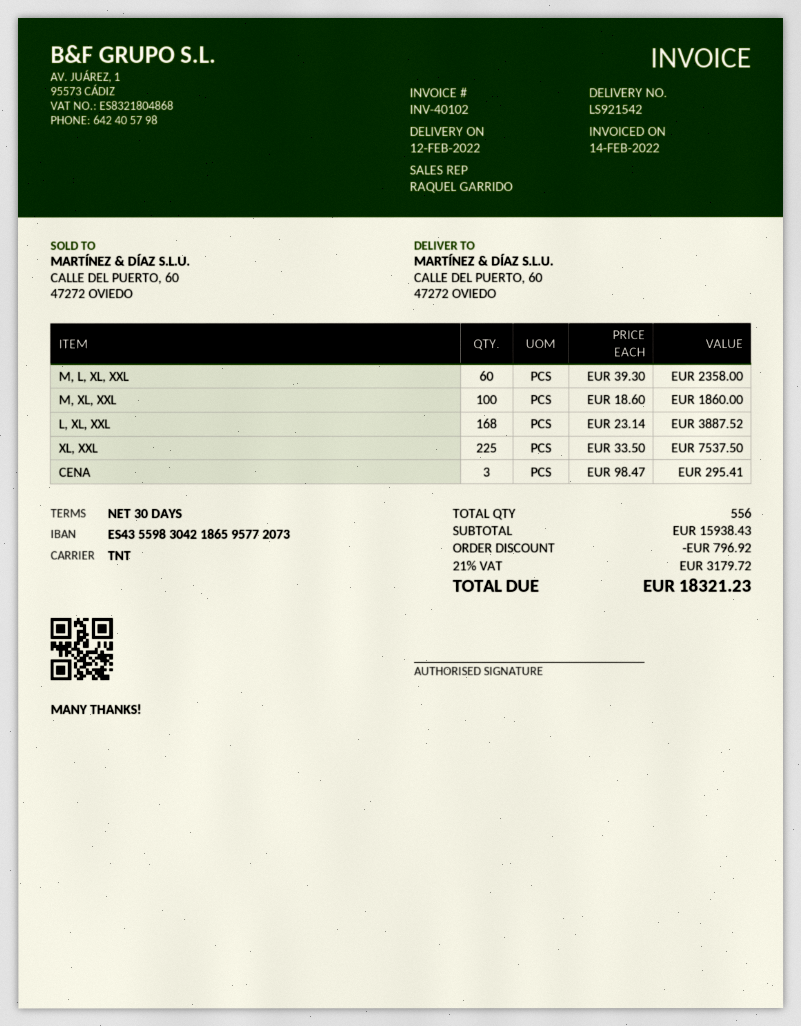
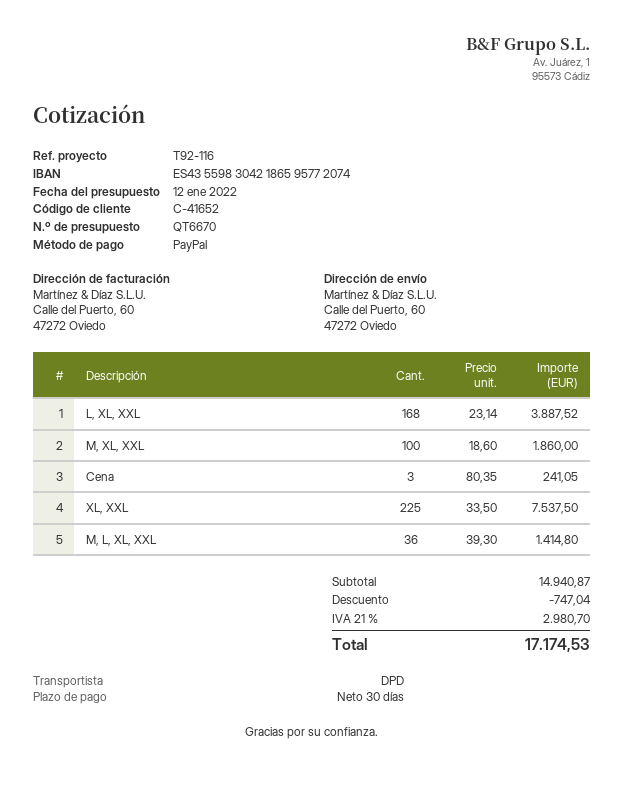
bank account: ES4355983042186595772073 -> ES4355983042186595772074
shipping method: TNT -> DPD
M, L, XL, XXL: 60 x 39.30 = 2358.00 -> 36 x 39.30 = 1414.80
CENA: 3 x 98.47 = 295.41 -> 3 x 80.35 = 241.05
subtotal: 15938.43 -> 14940.87
discount: 796.92 -> 747.04
tax: 21% = 3179.72 -> 21% = 2980.70
total: 18321.23 -> 17174.53

